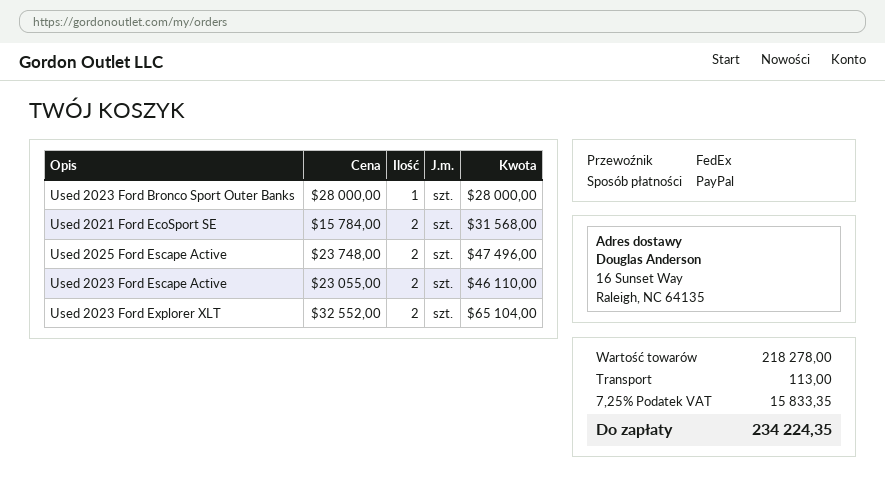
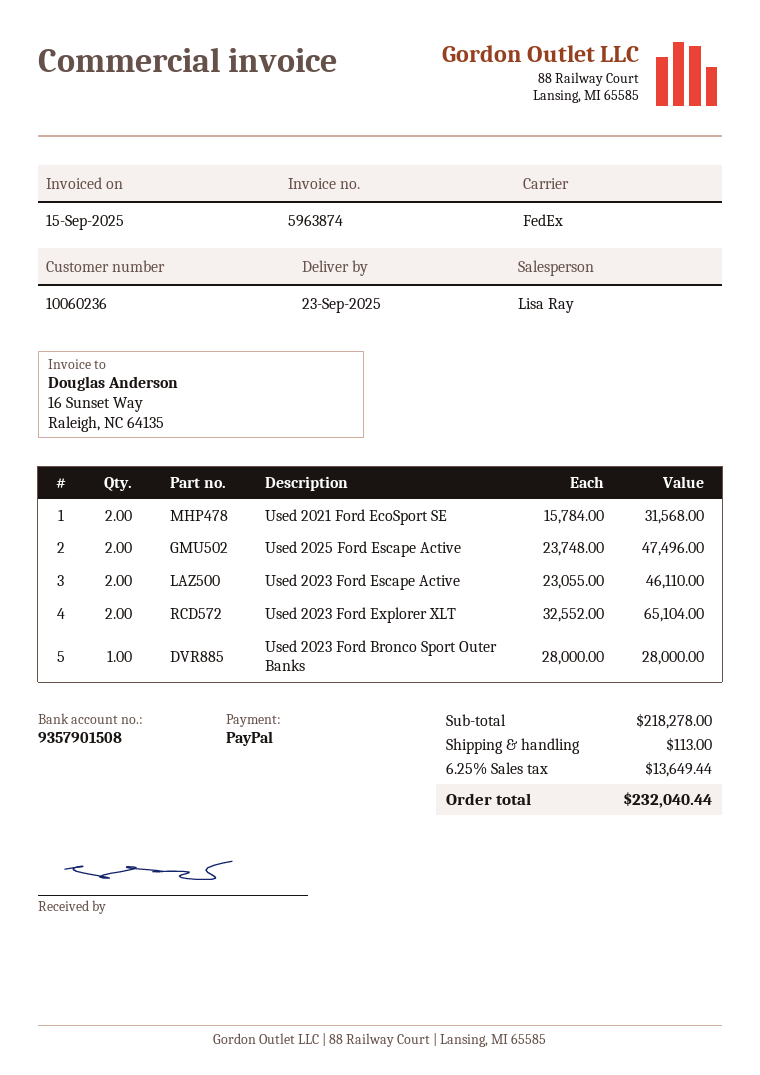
tax: 7.25% = 15833.35 -> 6.25% = 13649.44
total: 234224.35 -> 232040.44

